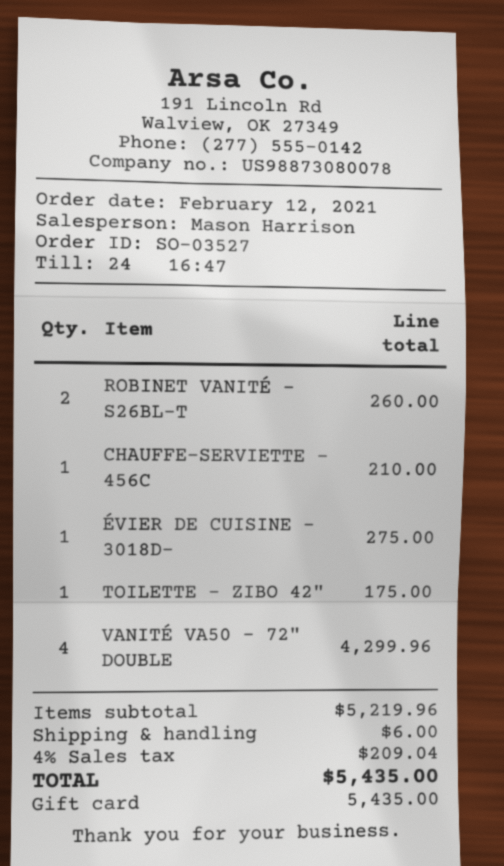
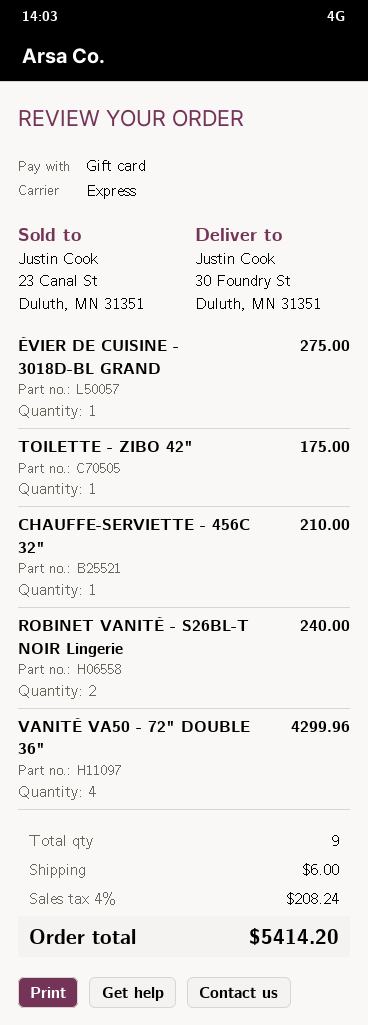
ROBINET VANITÉ - S26BL-T: 2 for 260.00 -> 2 for 240.00
tax: 4% = 209.04 -> 4% = 208.24
total: 5435.00 -> 5414.20

